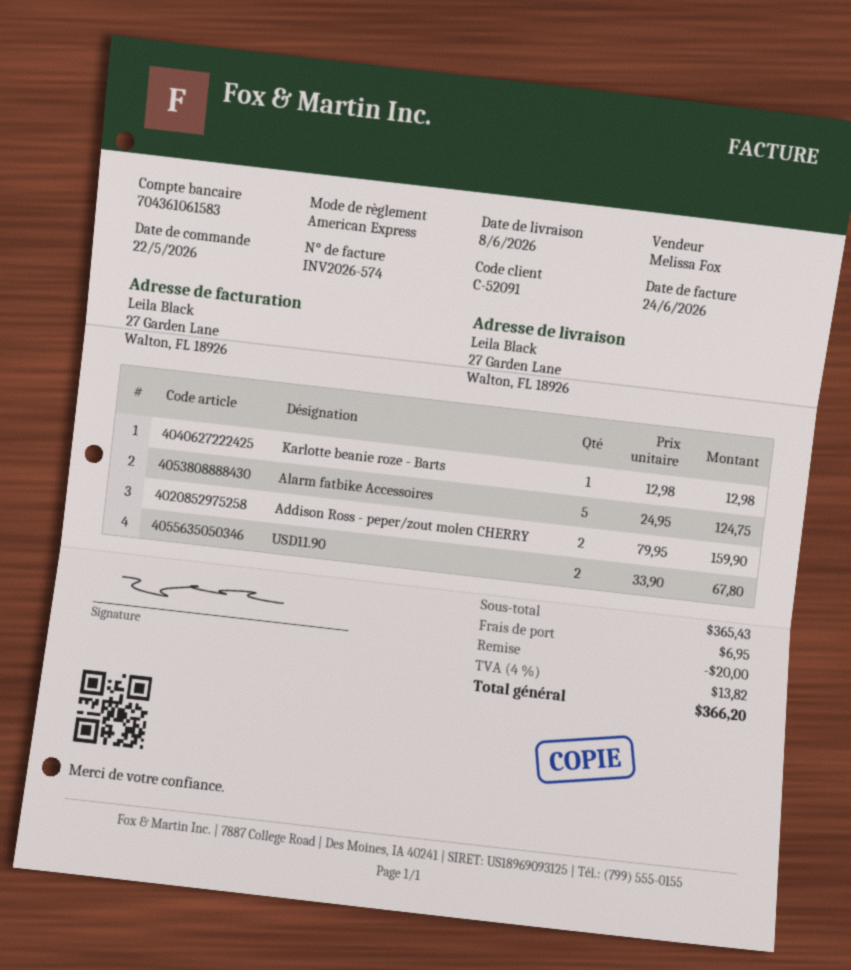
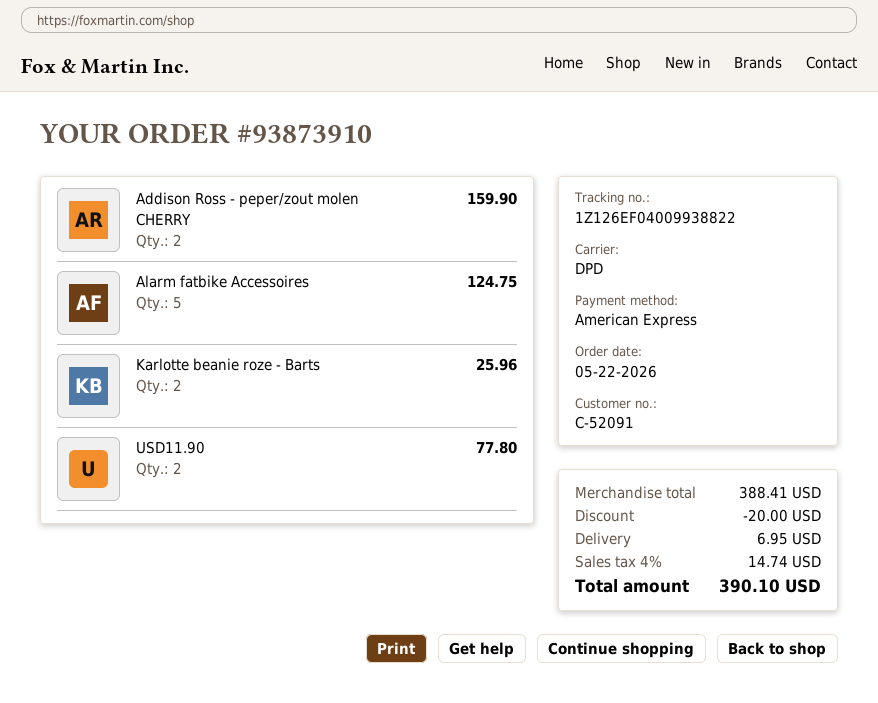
Karlotte beanie roze - Barts: 1 for 12.98 -> 2 for 25.96
USD11.90: 2 for 67.80 -> 2 for 77.80
subtotal: 365.43 -> 388.41
tax: 4% = 13.82 -> 4% = 14.74
total: 366.20 -> 390.10

